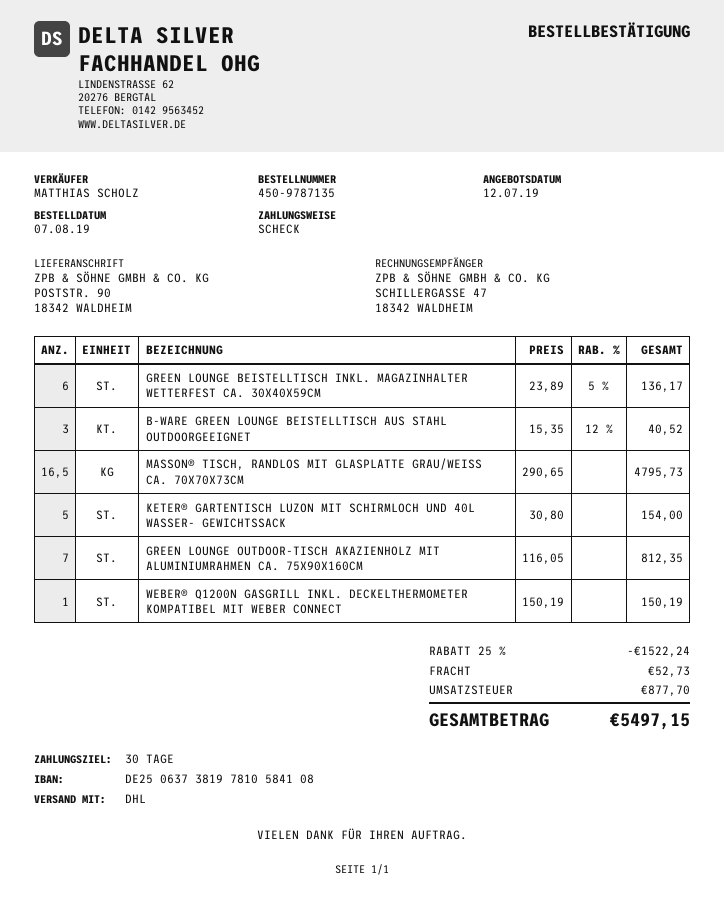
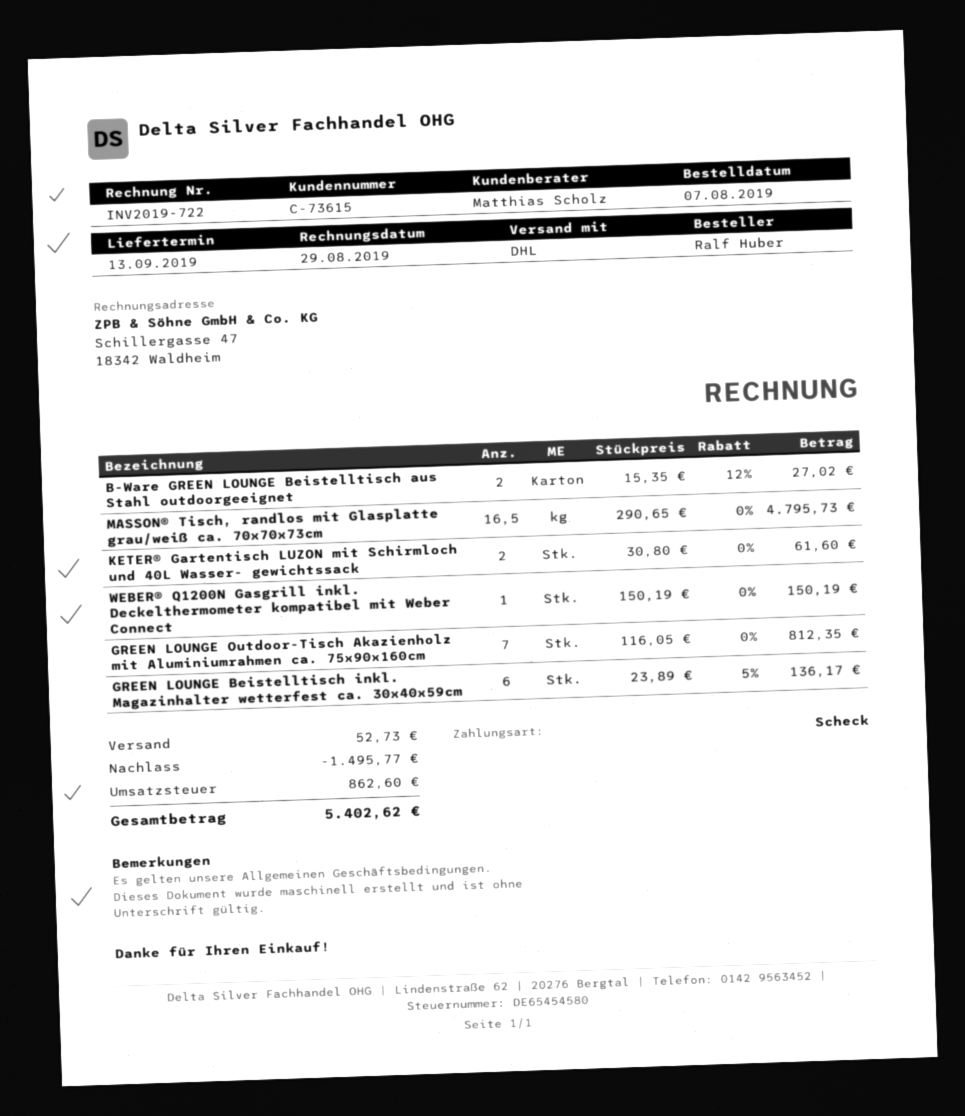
B-WARE GREEN LOUNGE BEISTELLTISCH AUS STAHL OUTDOORGEEIGNET: 3 x 15.35 - 12% = 40.52 -> 2 x 15.35 - 12% = 27.02
KETER® GARTENTISCH LUZON MIT SCHIRMLOCH UND 40L WASSER- GEWICHTSSACK: 5 x 30.80 = 154.00 -> 2 x 30.80 = 61.60
discount: 1522.24 -> 1495.77
tax: 877.70 -> 862.60
total: 5497.15 -> 5402.62

